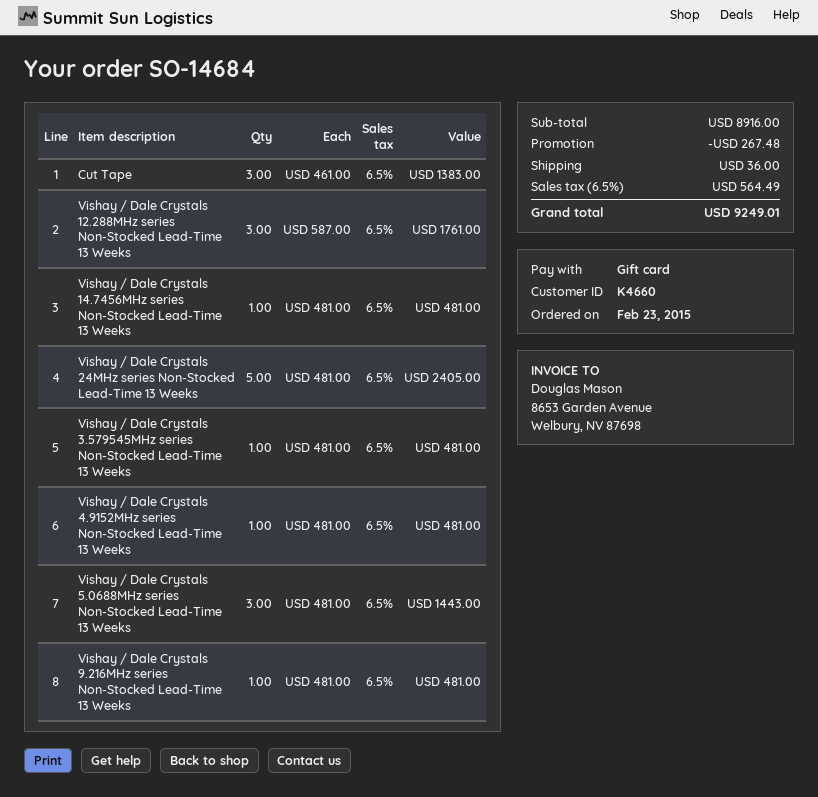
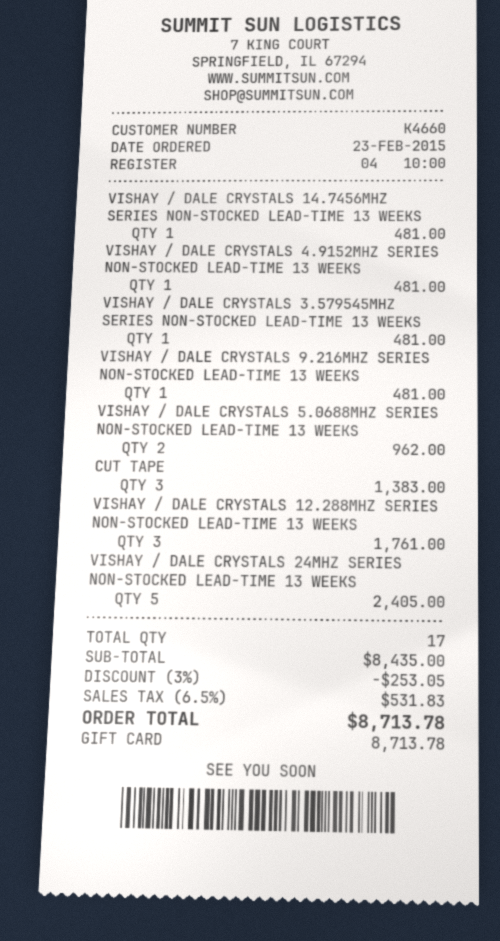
Vishay / Dale Crystals 5.0688MHz series Non-Stocked Lead-Time 13 Weeks: 3 for 1443.00 -> 2 for 962.00
subtotal: 8916.00 -> 8435.00
discount: 267.48 -> 253.05
shipping: 36.00 -> none
tax: 6.5% = 564.49 -> 6.5% = 531.83
total: 9249.01 -> 8713.78

